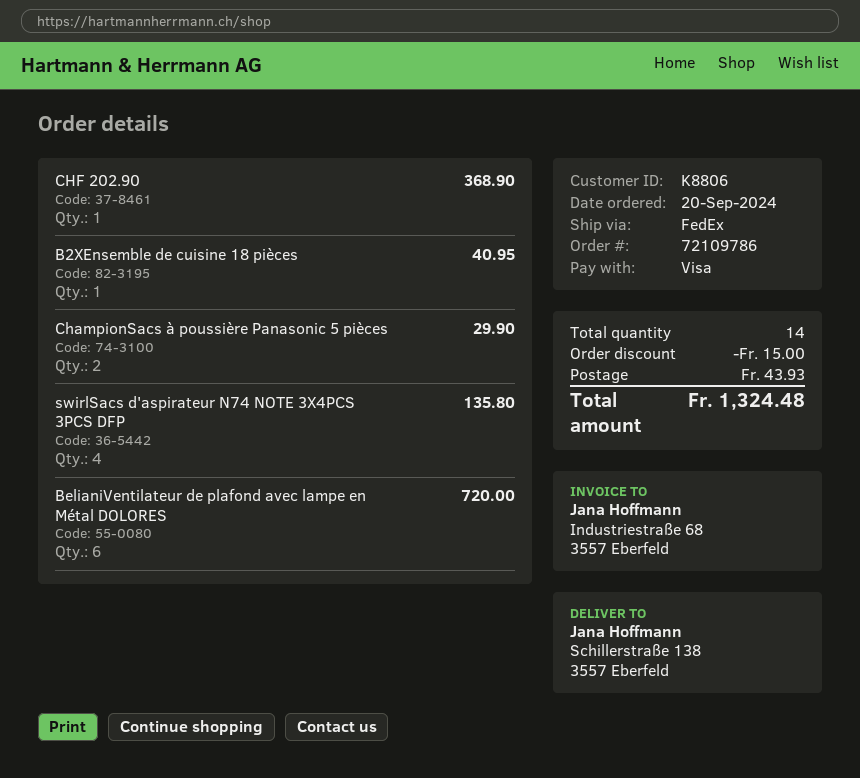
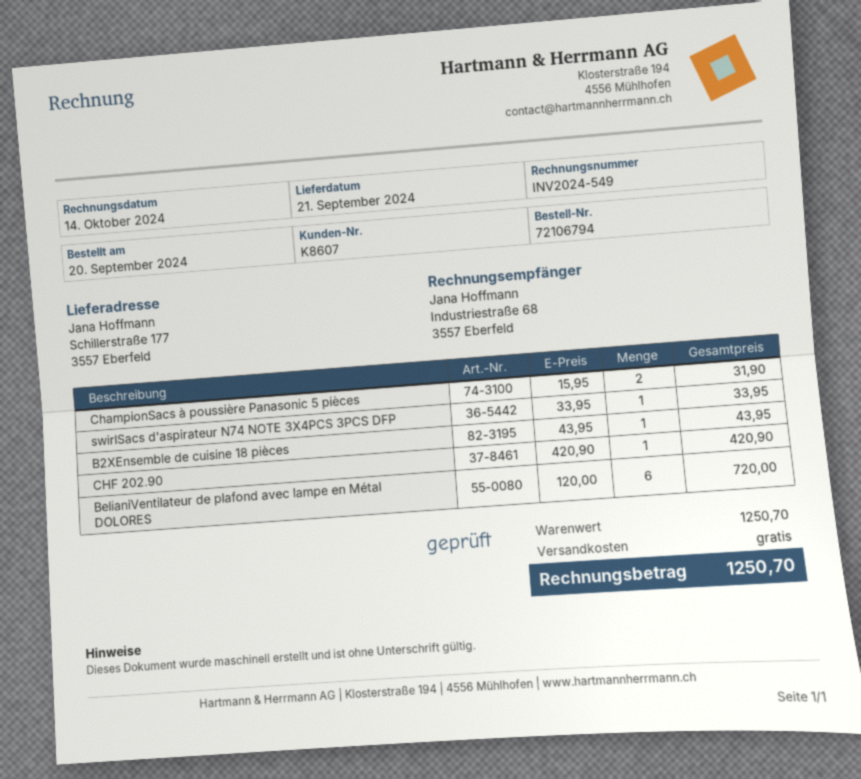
order number: 72109786 -> 72106794
customer number: K8806 -> K8607
ship to: Schillerstraße 138, 3557 Eberfeld -> Schillerstraße 177, 3557 Eberfeld
CHF 202.90: 1 for 368.90 -> 1 for 420.90
B2XEnsemble de cuisine 18 pièces: 1 for 40.95 -> 1 for 43.95
ChampionSacs à poussière Panasonic 5 pièces: 2 for 29.90 -> 2 for 31.90
swirlSacs d'aspirateur N74 NOTE 3X4PCS 3PCS DFP: 4 for 135.80 -> 1 for 33.95
discount: 15.00 -> none
shipping: 43.93 -> 0.00
total: 1324.48 -> 1250.70

